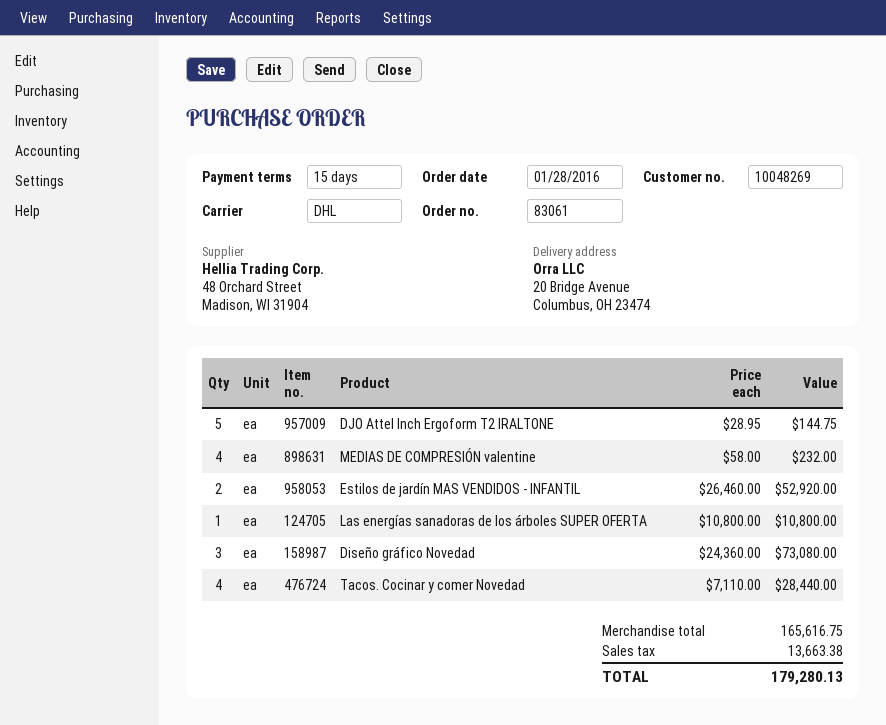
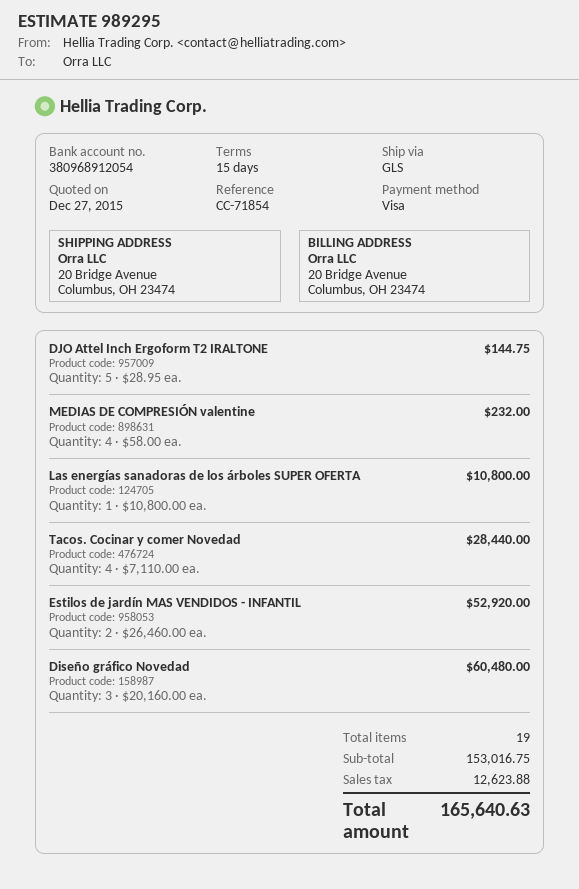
shipping method: DHL -> GLS
Diseño gráfico Novedad: 3 x 24360.00 = 73080.00 -> 3 x 20160.00 = 60480.00
subtotal: 165616.75 -> 153016.75
tax: 13663.38 -> 12623.88
total: 179280.13 -> 165640.63

